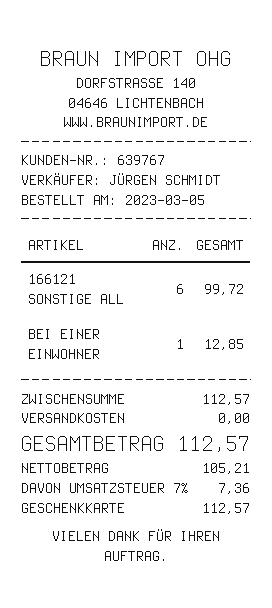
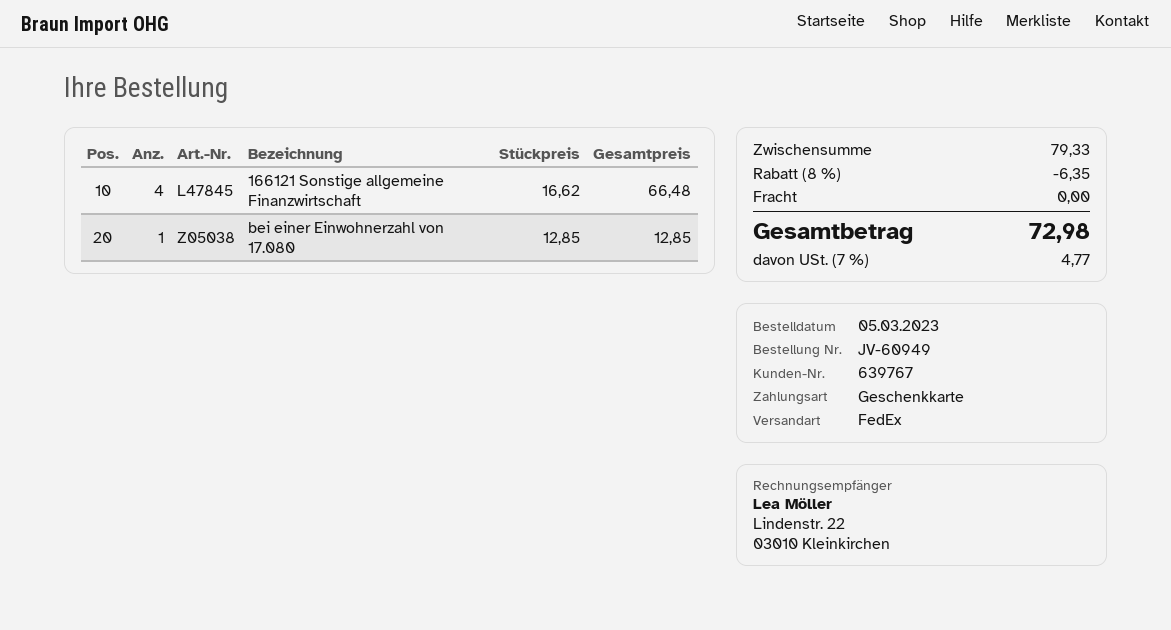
166121 SONSTIGE ALL: 6 for 99.72 -> 4 for 66.48
subtotal: 112.57 -> 79.33
discount: none -> 8% = 6.35
tax: 7% = 7.36 -> 7% = 4.77
total: 112.57 -> 72.98

